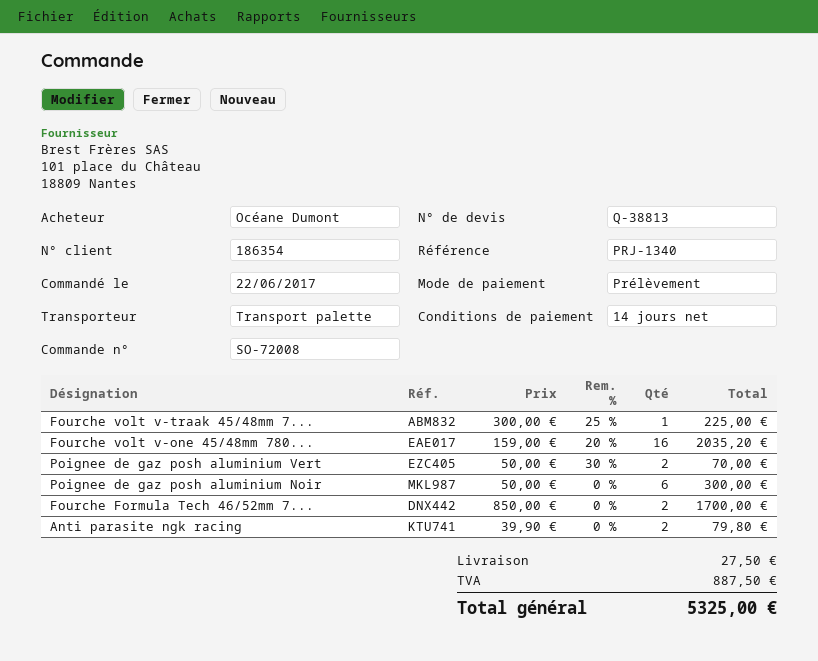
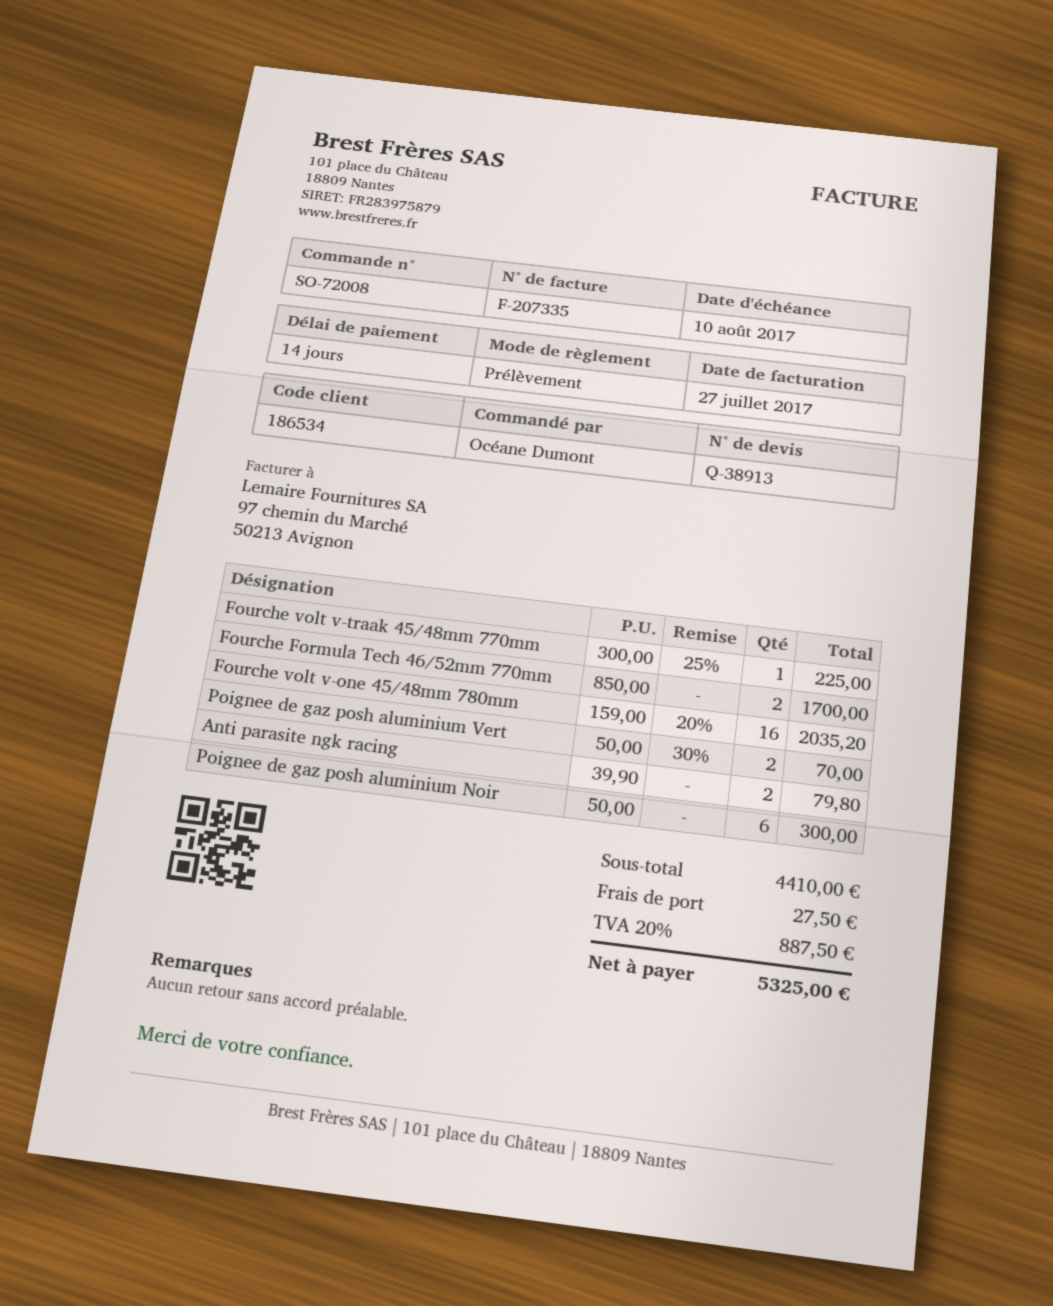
quote number: Q-38813 -> Q-38913
customer number: 186354 -> 186534

